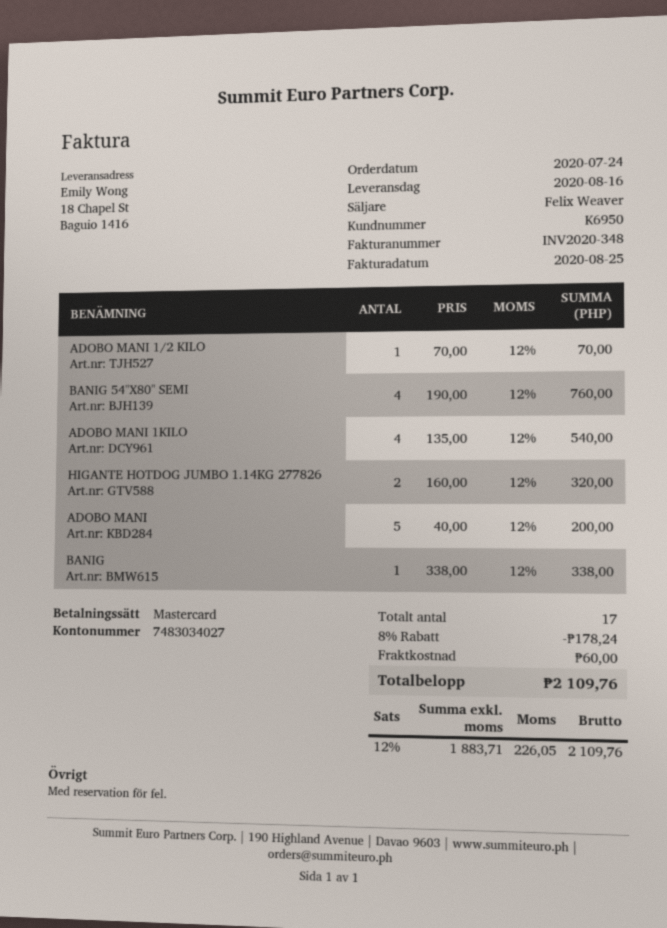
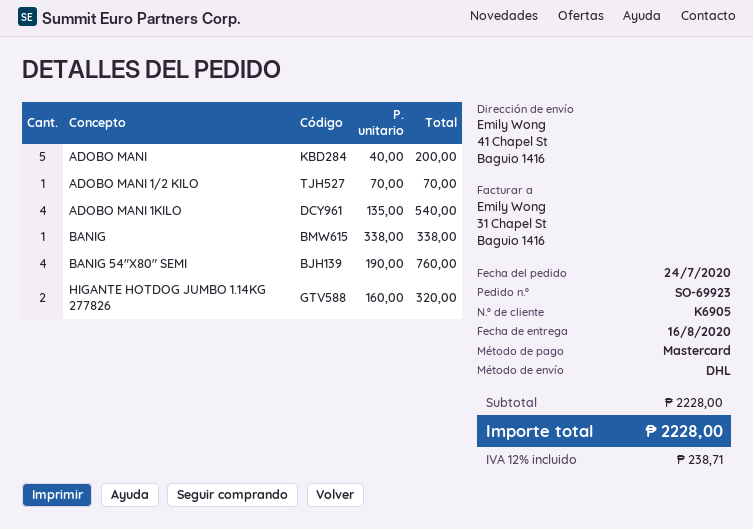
customer number: K6950 -> K6905
ship to: 18 Chapel St, Baguio 1416 -> 41 Chapel St, Baguio 1416
discount: 8% = 178.24 -> none
shipping: 60.00 -> none
tax: 12% = 226.05 -> 12% = 238.71
total: 2109.76 -> 2228.00

